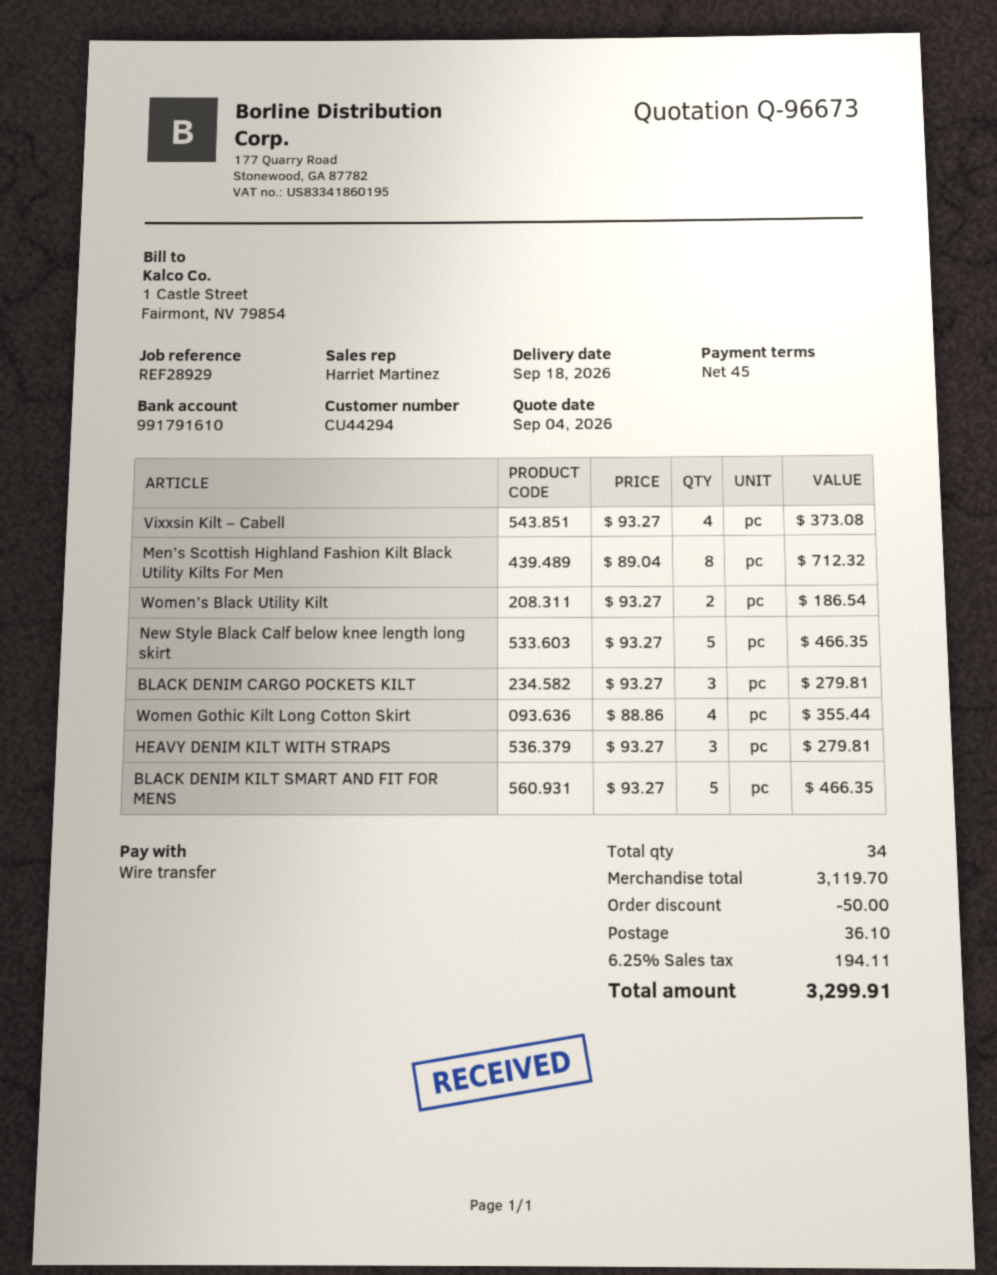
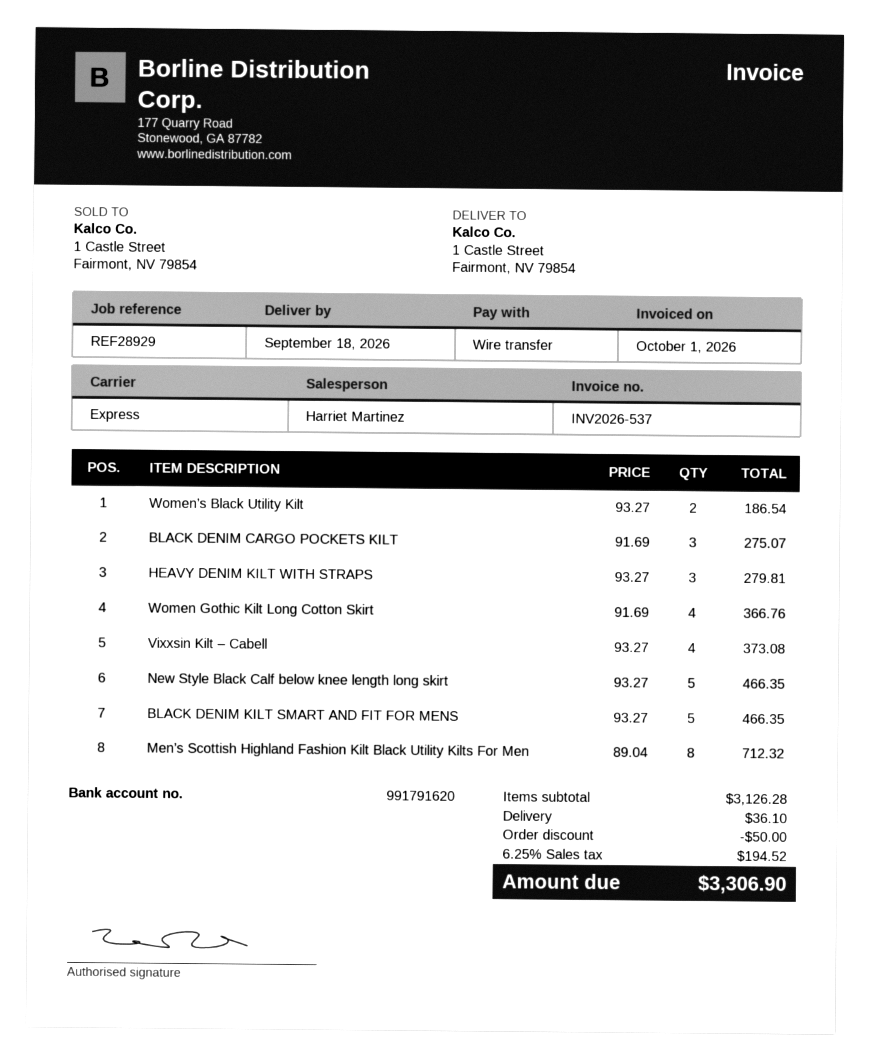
bank account: 991791610 -> 991791620
BLACK DENIM CARGO POCKETS KILT: 3 x 93.27 = 279.81 -> 3 x 91.69 = 275.07
Women Gothic Kilt Long Cotton Skirt: 4 x 88.86 = 355.44 -> 4 x 91.69 = 366.76
subtotal: 3119.70 -> 3126.28
tax: 6.25% = 194.11 -> 6.25% = 194.52
total: 3299.91 -> 3306.90

